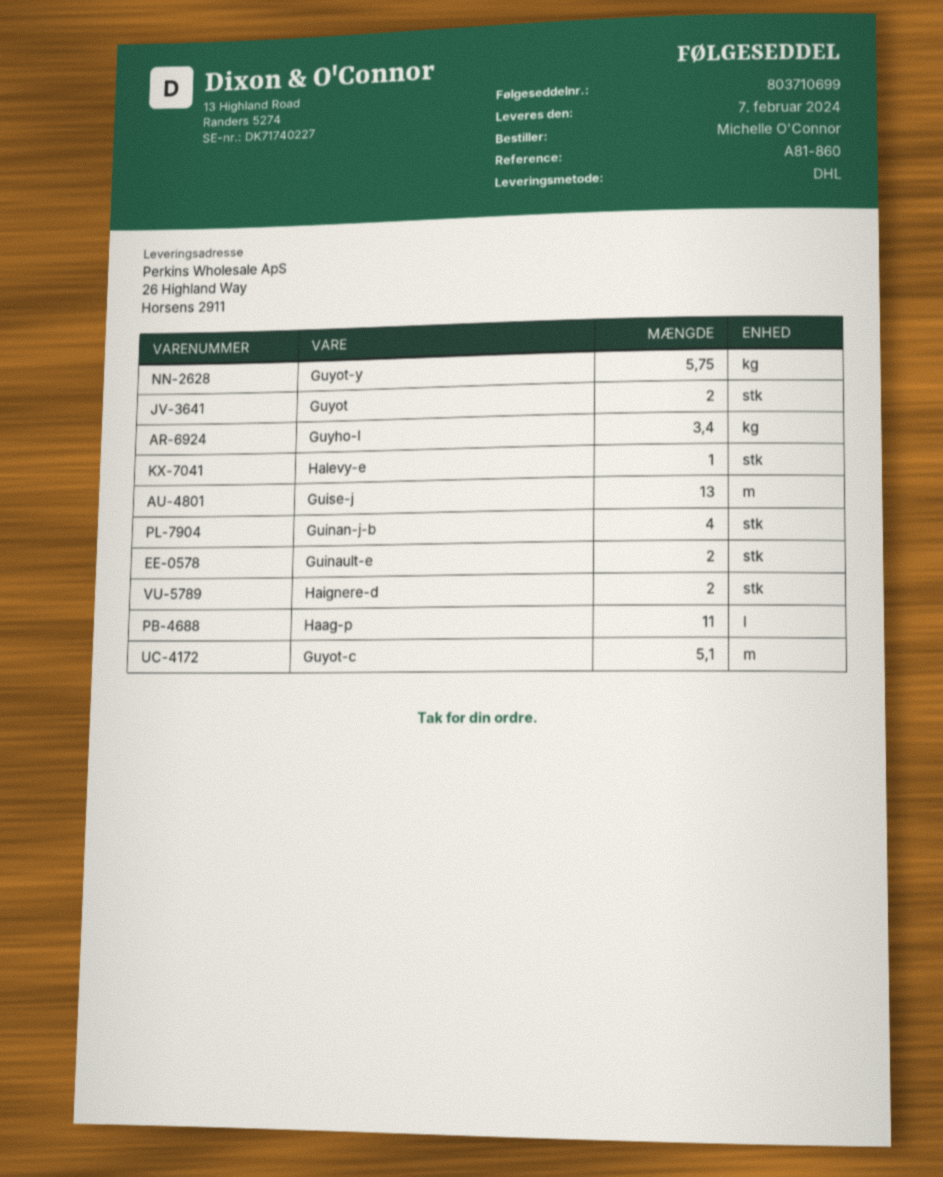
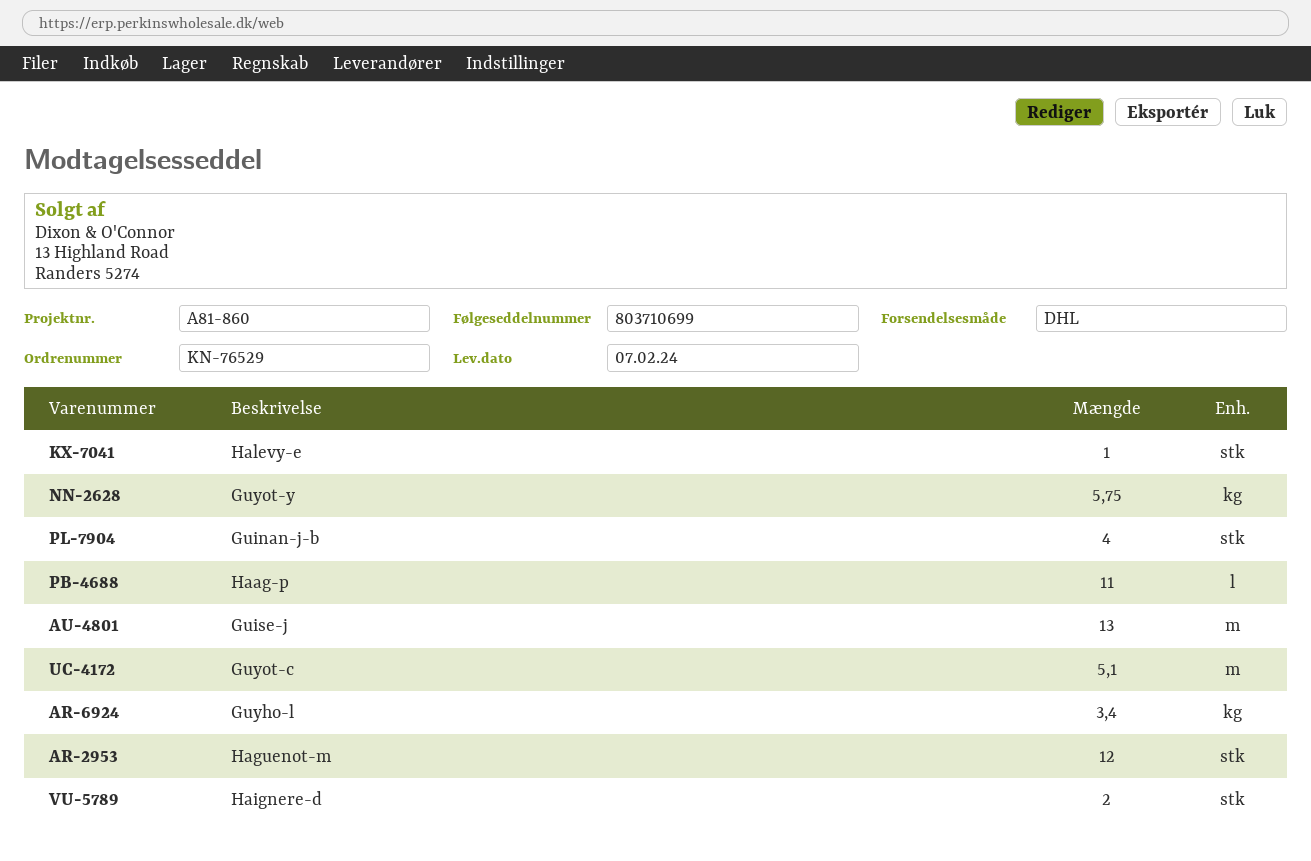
Guyot: 2 -> none
Guinault-e: 2 -> none
Haguenot-m: none -> 12

